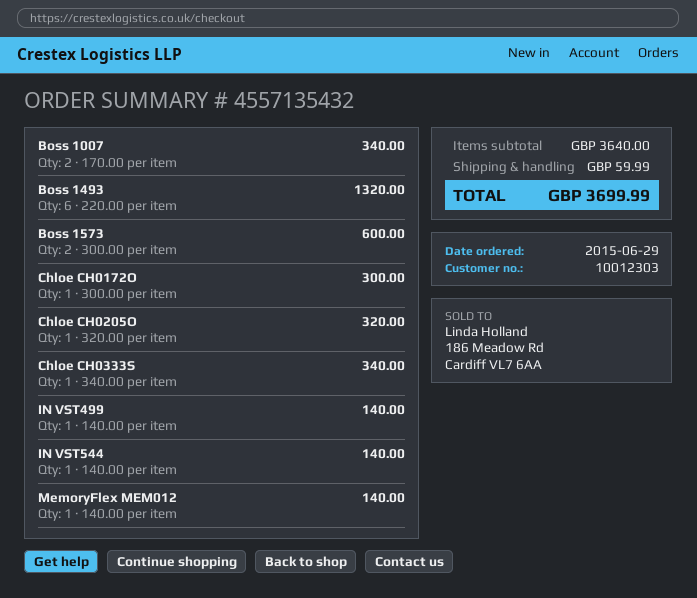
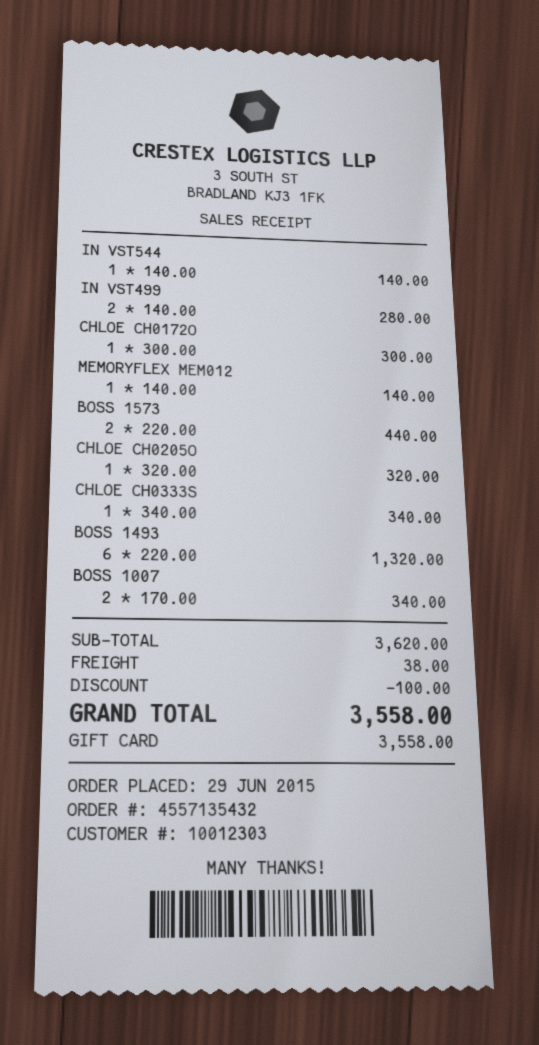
Boss 1573: 2 x 300.00 = 600.00 -> 2 x 220.00 = 440.00
IN VST499: 1 x 140.00 = 140.00 -> 2 x 140.00 = 280.00
subtotal: 3640.00 -> 3620.00
discount: none -> 100.00
shipping: 59.99 -> 38.00
total: 3699.99 -> 3558.00

